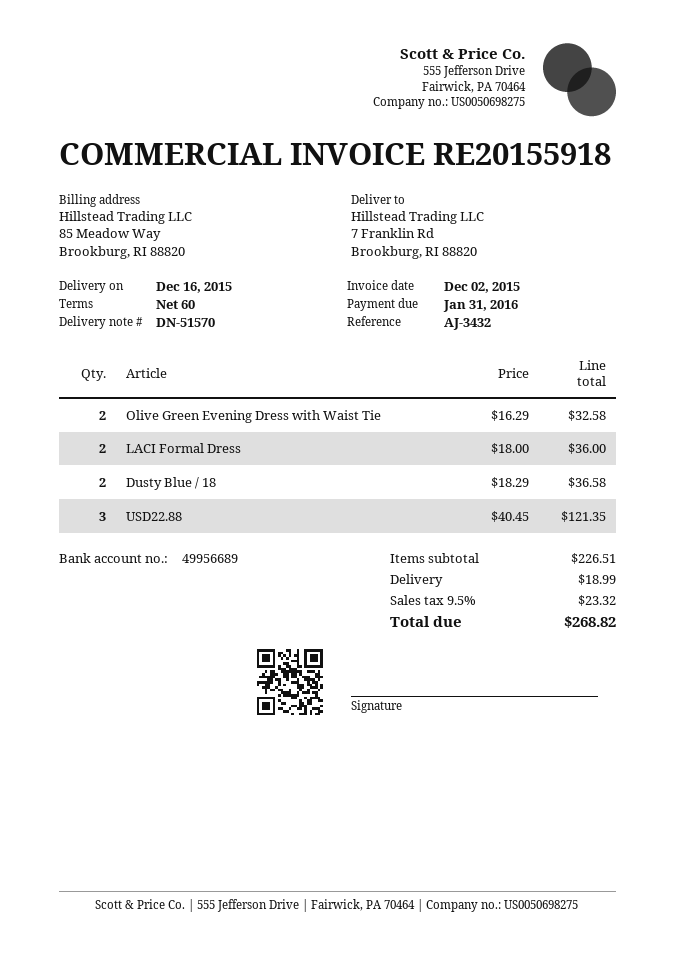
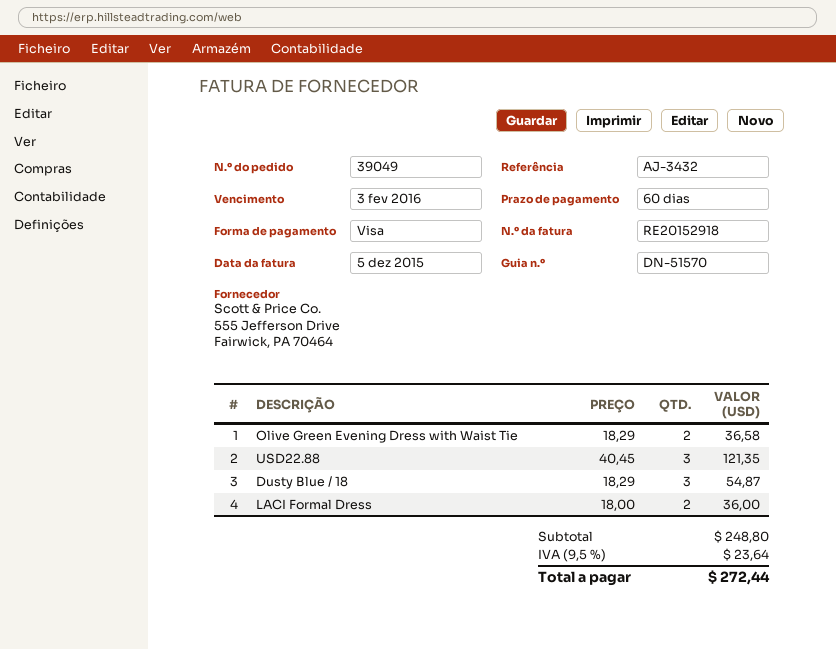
invoice number: RE20155918 -> RE20152918
invoice date: 2015-12-02 -> 2015-12-05
due date: 2016-01-31 -> 2016-02-03
Olive Green Evening Dress with Waist Tie: 2 x 16.29 = 32.58 -> 2 x 18.29 = 36.58
Dusty Blue / 18: 2 x 18.29 = 36.58 -> 3 x 18.29 = 54.87
subtotal: 226.51 -> 248.80
shipping: 18.99 -> none
tax: 9.5% = 23.32 -> 9.5% = 23.64
total: 268.82 -> 272.44

